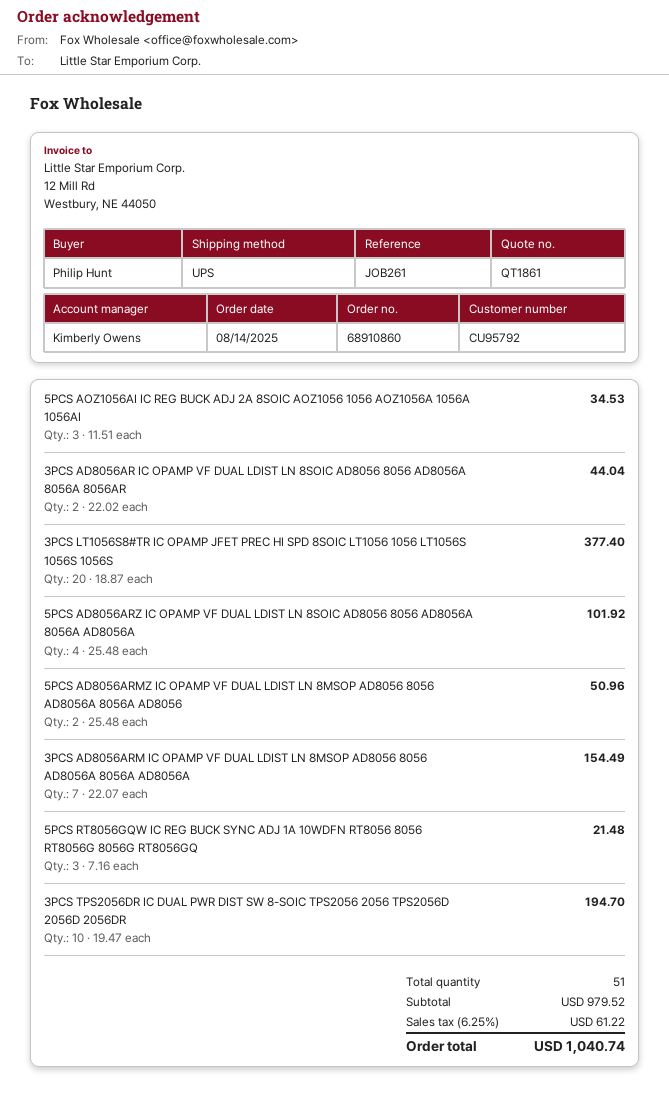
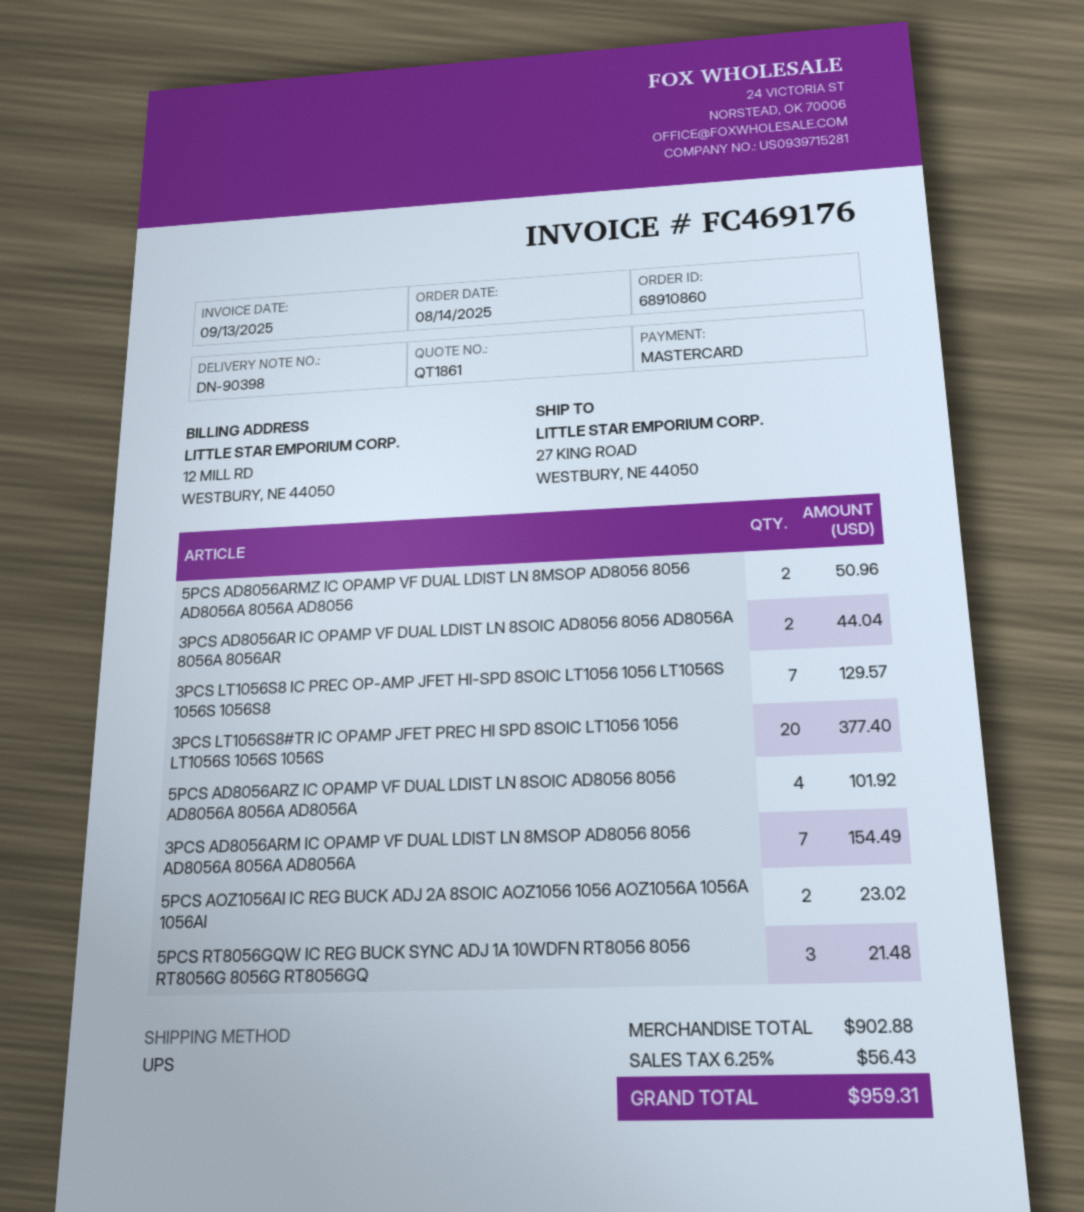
5PCS AOZ1056AI IC REG BUCK ADJ 2A 8SOIC AOZ1056 1056 AOZ1056A 1056A 1056AI: 3 for 34.53 -> 2 for 23.02
3PCS TPS2056DR IC DUAL PWR DIST SW 8-SOIC TPS2056 2056 TPS2056D 2056D 2056DR: 10 for 194.70 -> none
3PCS LT1056S8 IC PREC OP-AMP JFET HI-SPD 8SOIC LT1056 1056 LT1056S 1056S 1056S8: none -> 7 for 129.57
subtotal: 979.52 -> 902.88
tax: 6.25% = 61.22 -> 6.25% = 56.43
total: 1040.74 -> 959.31

